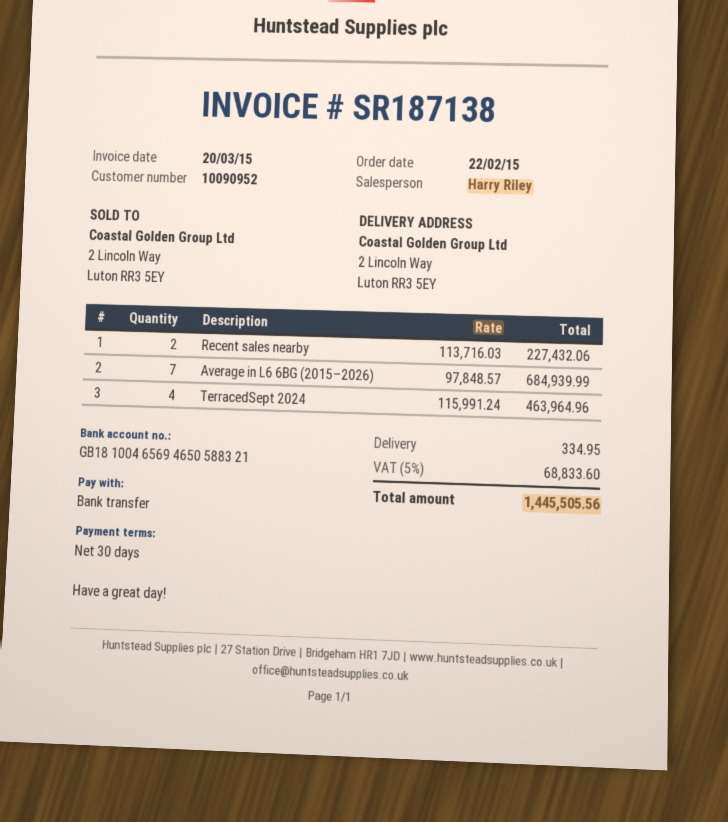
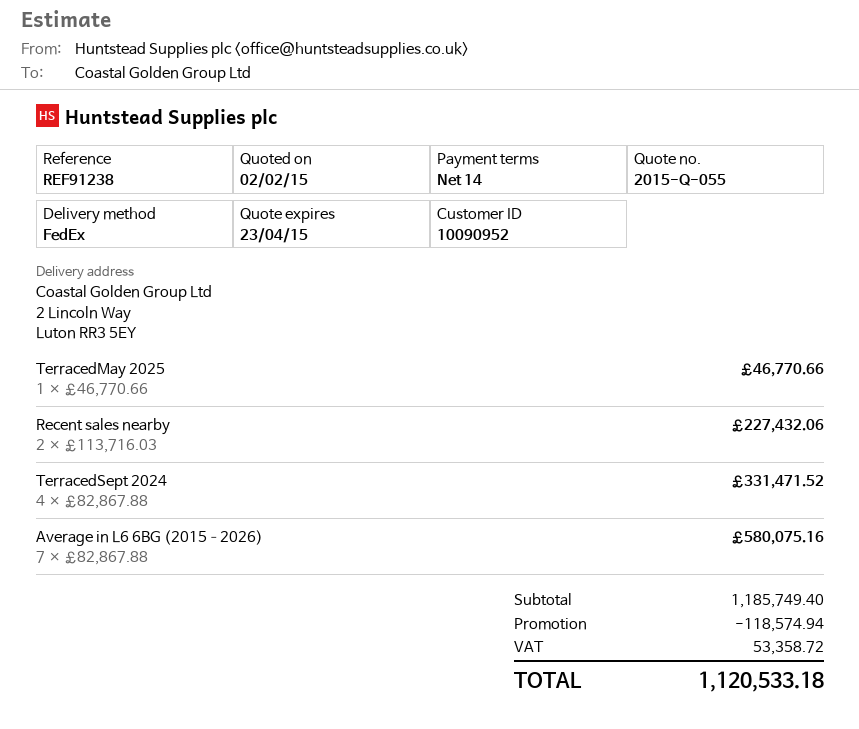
payment terms: 30 days -> 14 days
Average in L6 6BG (2015–2026): 7 x 97848.57 = 684939.99 -> 7 x 82867.88 = 580075.16
TerracedSept 2024: 4 x 115991.24 = 463964.96 -> 4 x 82867.88 = 331471.52
TerracedMay 2025: none -> 1 x 46770.66 = 46770.66
discount: none -> 118574.94
shipping: 334.95 -> none
tax: 68833.60 -> 53358.72
total: 1445505.56 -> 1120533.18

